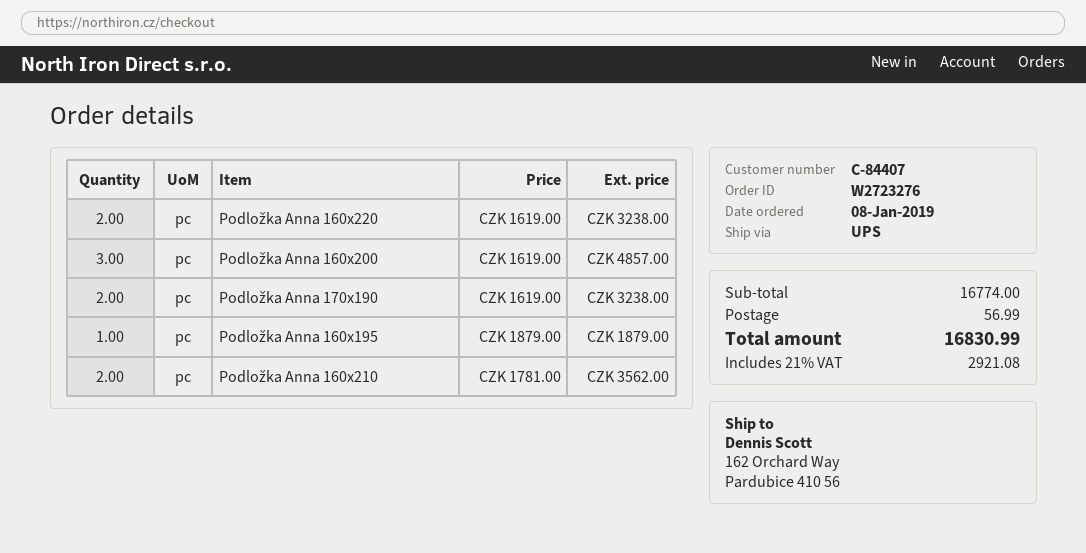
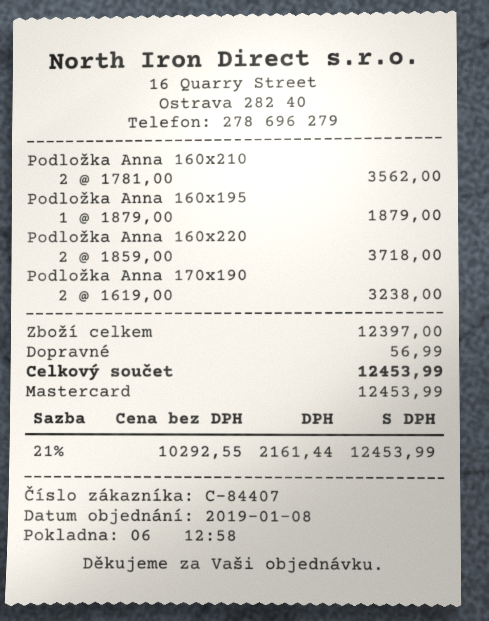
Podložka Anna 160x220: 2 x 1619.00 = 3238.00 -> 2 x 1859.00 = 3718.00
Podložka Anna 160x200: 3 x 1619.00 = 4857.00 -> none
subtotal: 16774.00 -> 12397.00
tax: 21% = 2921.08 -> 21% = 2161.44
total: 16830.99 -> 12453.99

